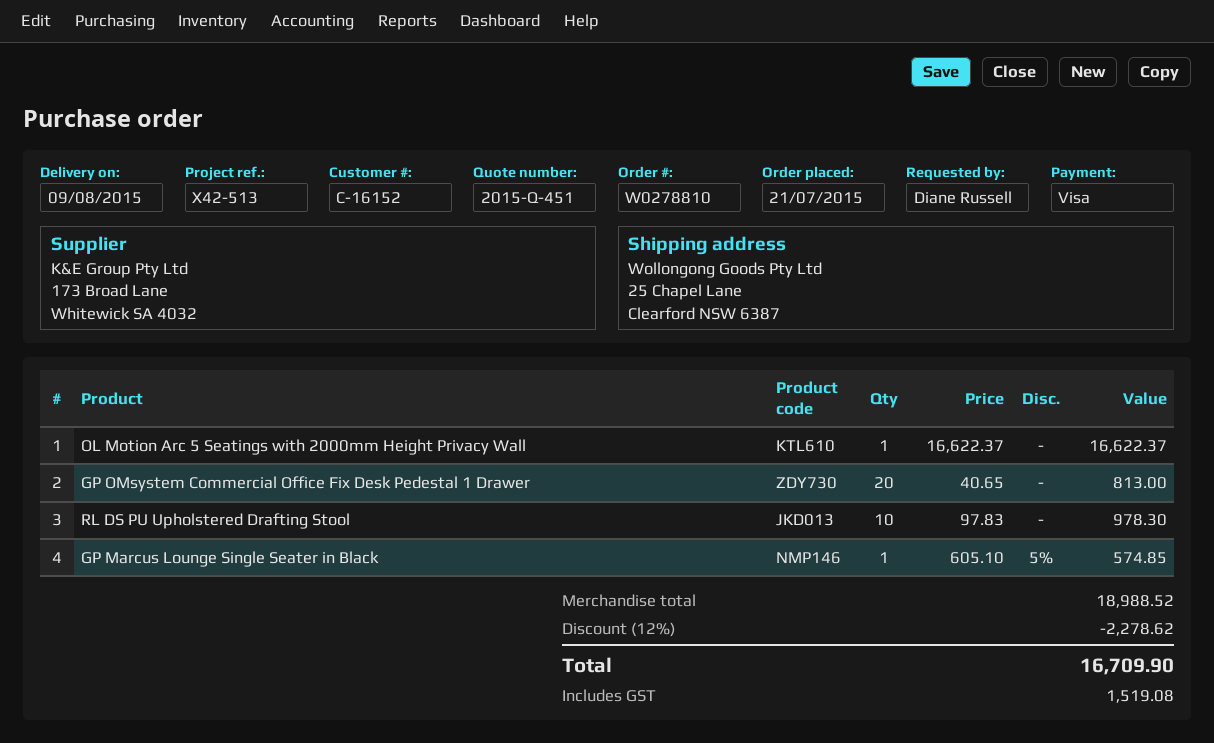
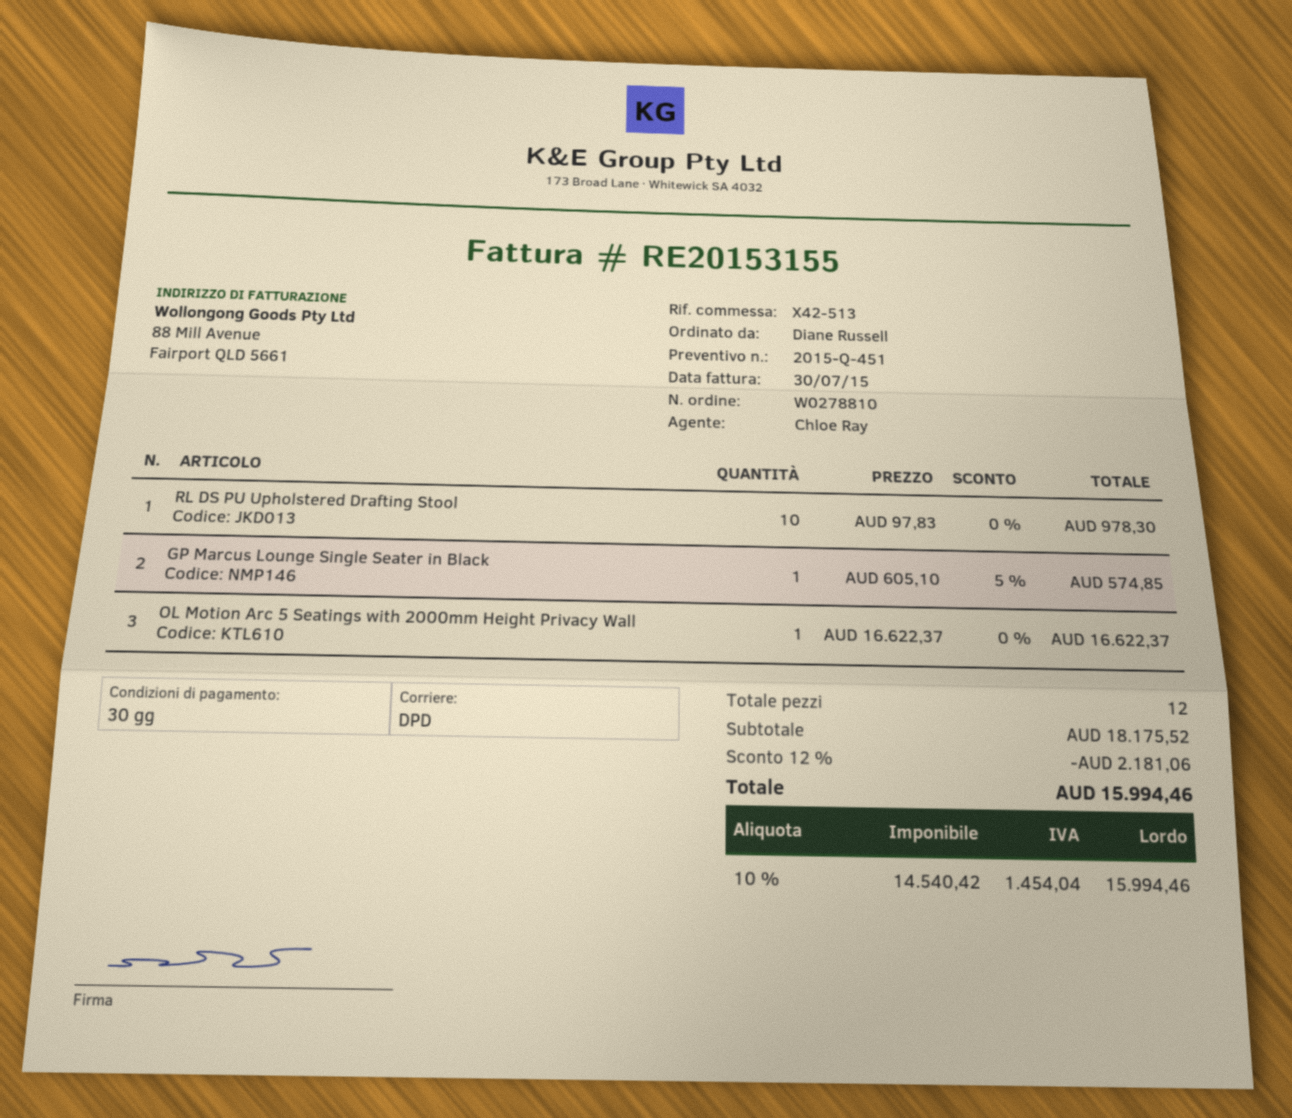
GP OMsystem Commercial Office Fix Desk Pedestal 1 Drawer: 20 x 40.65 = 813.00 -> none
subtotal: 18988.52 -> 18175.52
discount: 12% = 2278.62 -> 12% = 2181.06
tax: 1519.08 -> 1454.04
total: 16709.90 -> 15994.46

